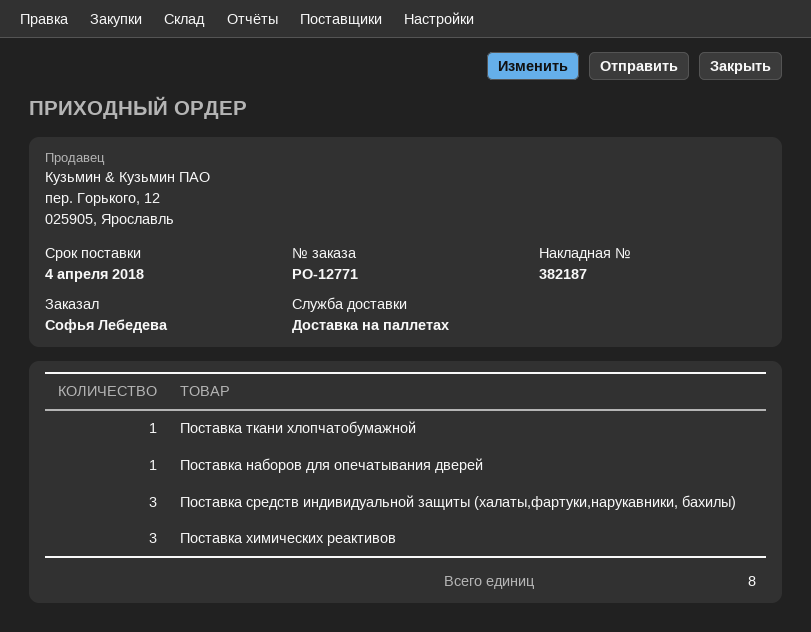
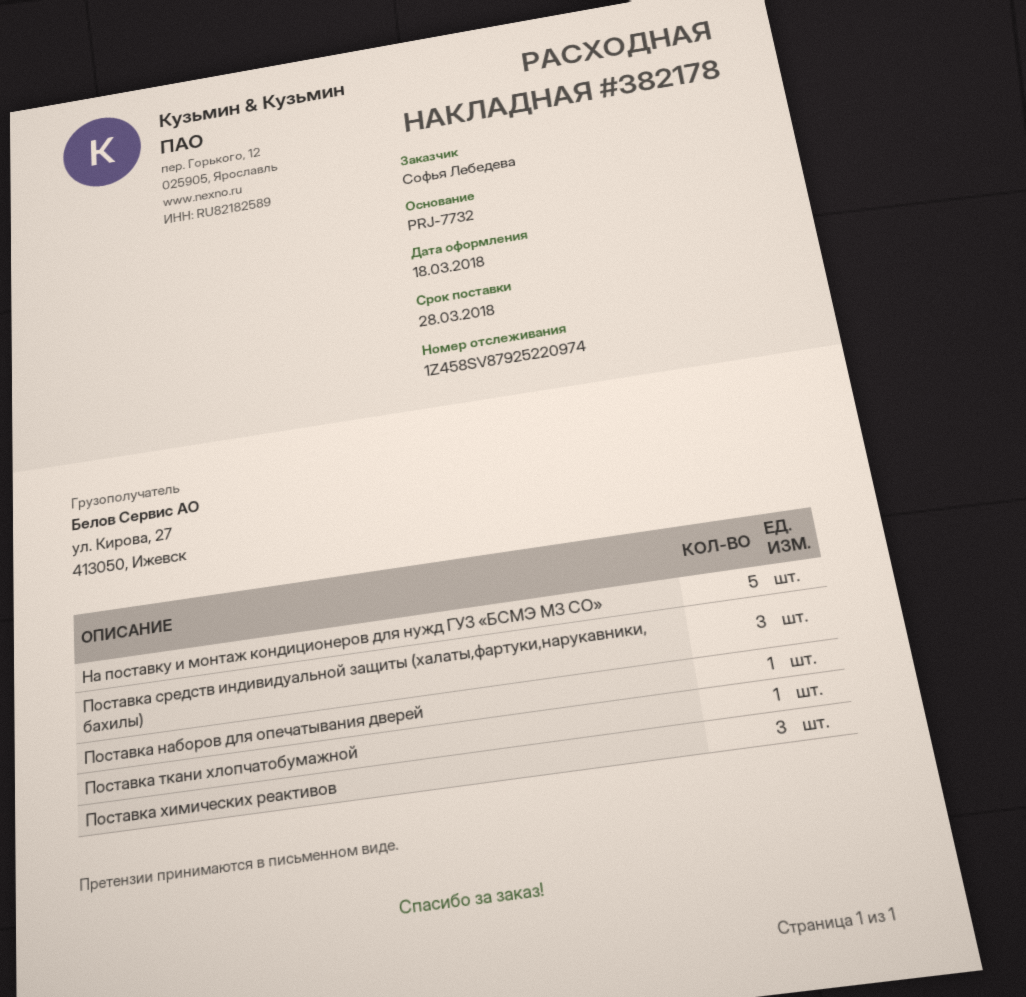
delivery note number: 382187 -> 382178
delivery date: 2018-04-04 -> 2018-03-28
На поставку и монтаж кондиционеров для нужд ГУЗ «БСМЭ МЗ СО»: none -> 5

